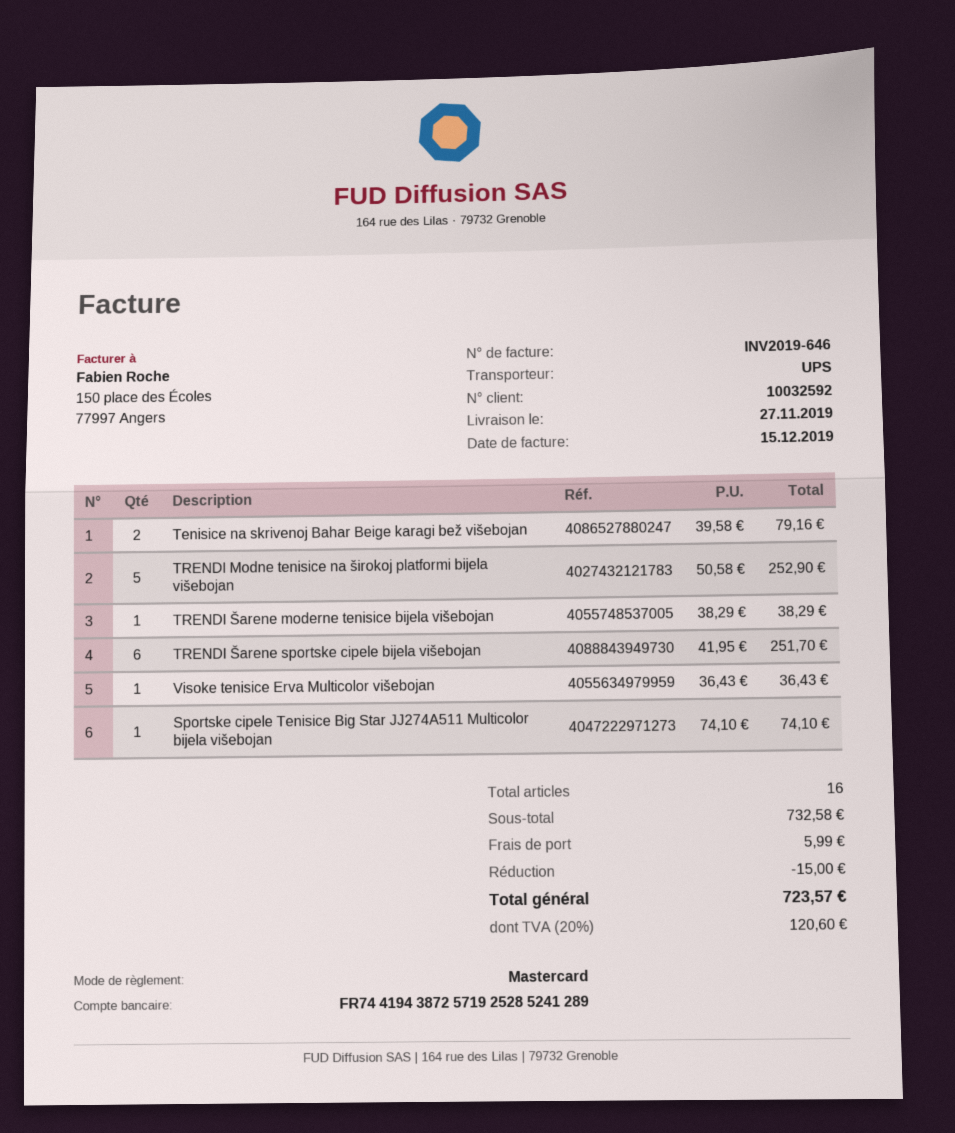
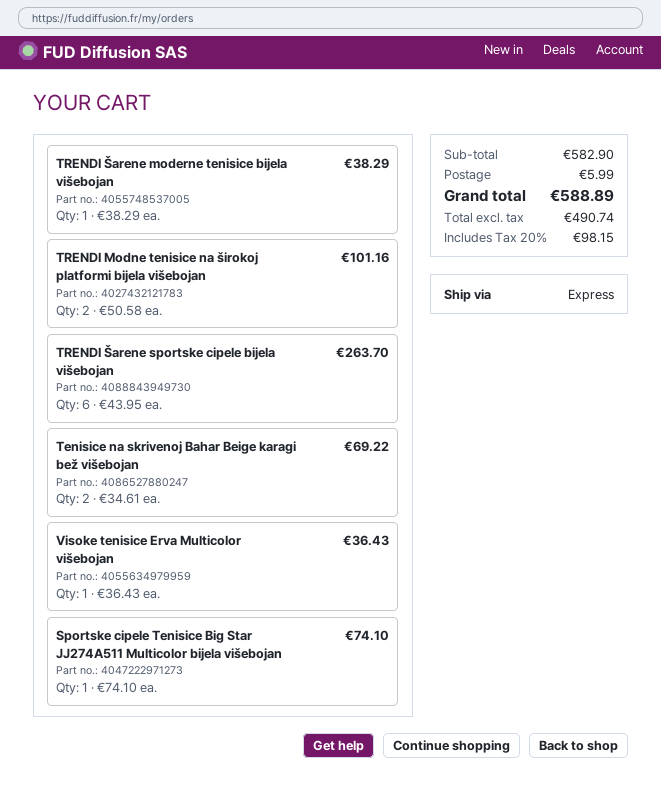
shipping method: UPS -> express
Tenisice na skrivenoj Bahar Beige karagi bež višebojan: 2 x 39.58 = 79.16 -> 2 x 34.61 = 69.22
TRENDI Modne tenisice na širokoj platformi bijela višebojan: 5 x 50.58 = 252.90 -> 2 x 50.58 = 101.16
TRENDI Šarene sportske cipele bijela višebojan: 6 x 41.95 = 251.70 -> 6 x 43.95 = 263.70
subtotal: 732.58 -> 582.90
discount: 15.00 -> none
tax: 20% = 120.60 -> 20% = 98.15
total: 723.57 -> 588.89

